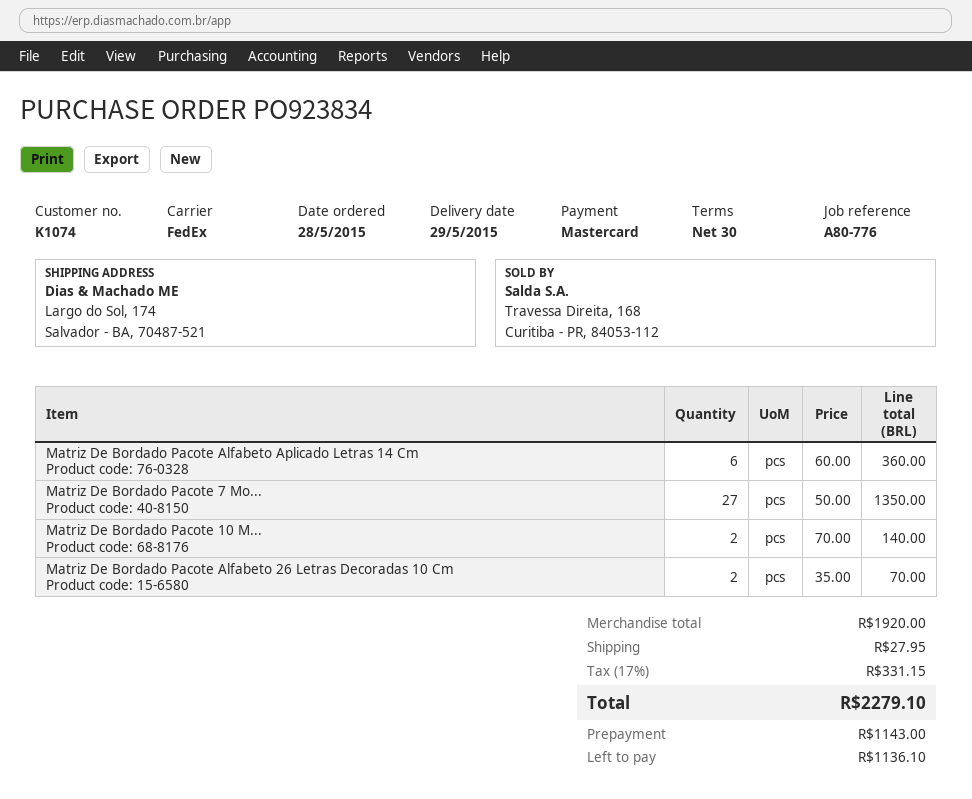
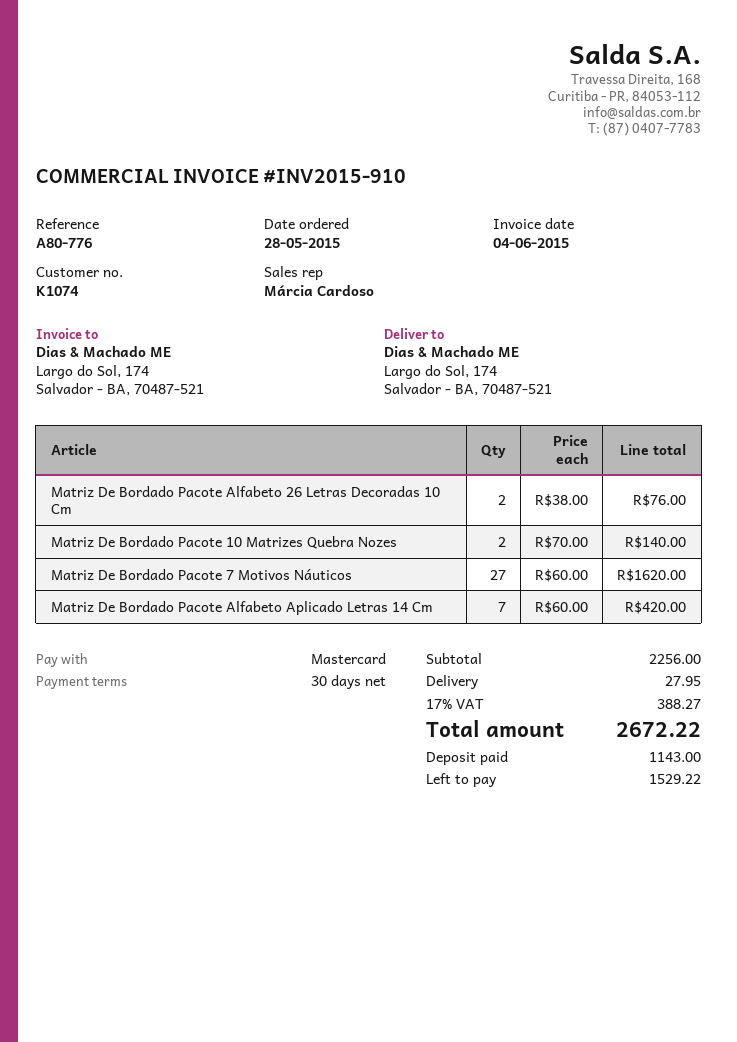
Matriz De Bordado Pacote Alfabeto Aplicado Letras 14 Cm: 6 x 60.00 = 360.00 -> 7 x 60.00 = 420.00
Matriz De Bordado Pacote 7 Mo...: 27 x 50.00 = 1350.00 -> 27 x 60.00 = 1620.00
Matriz De Bordado Pacote Alfabeto 26 Letras Decoradas 10 Cm: 2 x 35.00 = 70.00 -> 2 x 38.00 = 76.00
subtotal: 1920.00 -> 2256.00
tax: 17% = 331.15 -> 17% = 388.27
total: 2279.10 -> 2672.22
balance: 1136.10 -> 1529.22

